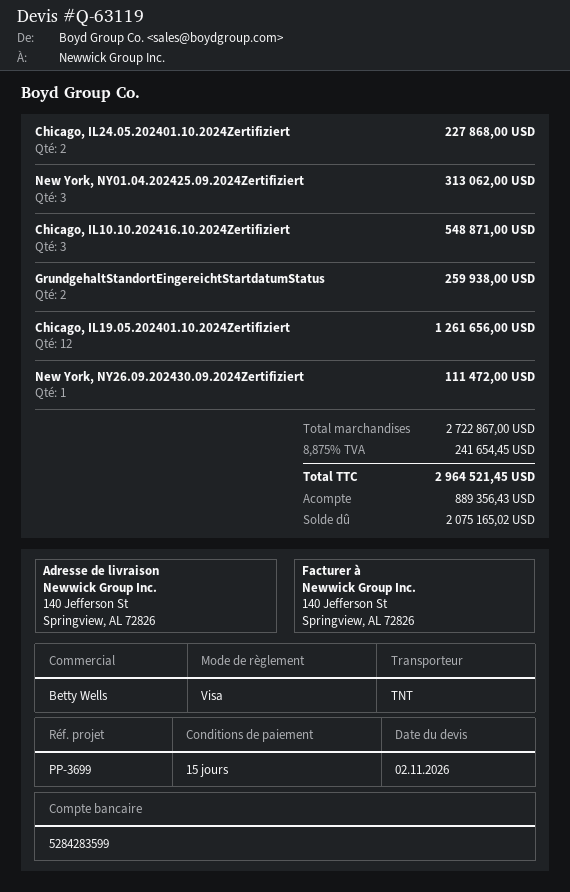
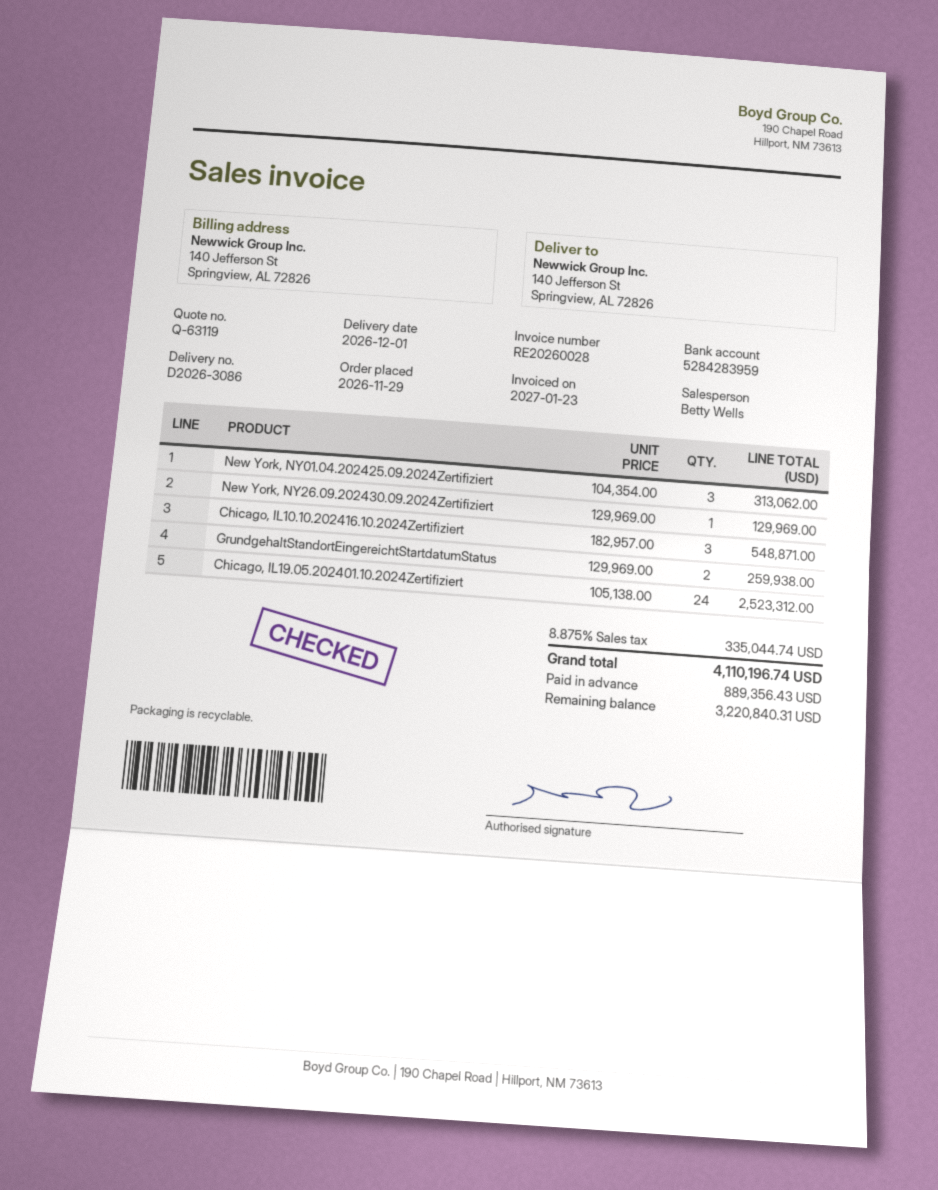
bank account: 5284283599 -> 5284283959
Chicago, IL24.05.202401.10.2024Zertifiziert: 2 for 227868.00 -> none
Chicago, IL19.05.202401.10.2024Zertifiziert: 12 for 1261656.00 -> 24 for 2523312.00
New York, NY26.09.202430.09.2024Zertifiziert: 1 for 111472.00 -> 1 for 129969.00
tax: 8.875% = 241654.45 -> 8.875% = 335044.74
total: 2964521.45 -> 4110196.74
balance: 2075165.02 -> 3220840.31

